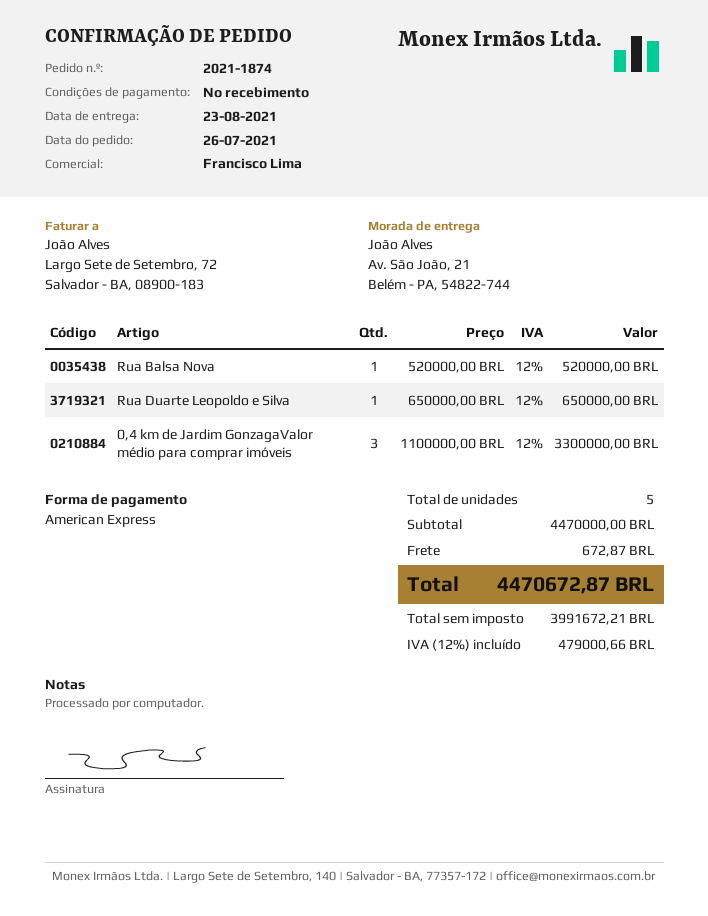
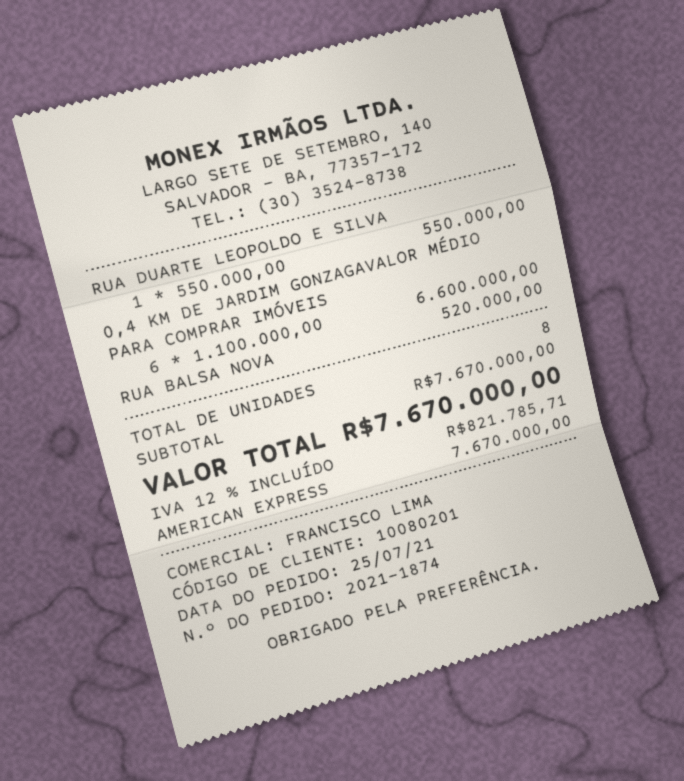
order date: 2021-07-26 -> 2021-07-25
Rua Duarte Leopoldo e Silva: 1 x 650000.00 = 650000.00 -> 1 x 550000.00 = 550000.00
0,4 km de Jardim GonzagaValor médio para comprar imóveis: 3 x 1100000.00 = 3300000.00 -> 6 x 1100000.00 = 6600000.00
total quantity: 5 -> 8
subtotal: 4470000.00 -> 7670000.00
shipping: 672.87 -> none
tax: 12% = 479000.66 -> 12% = 821785.71
total: 4470672.87 -> 7670000.00

